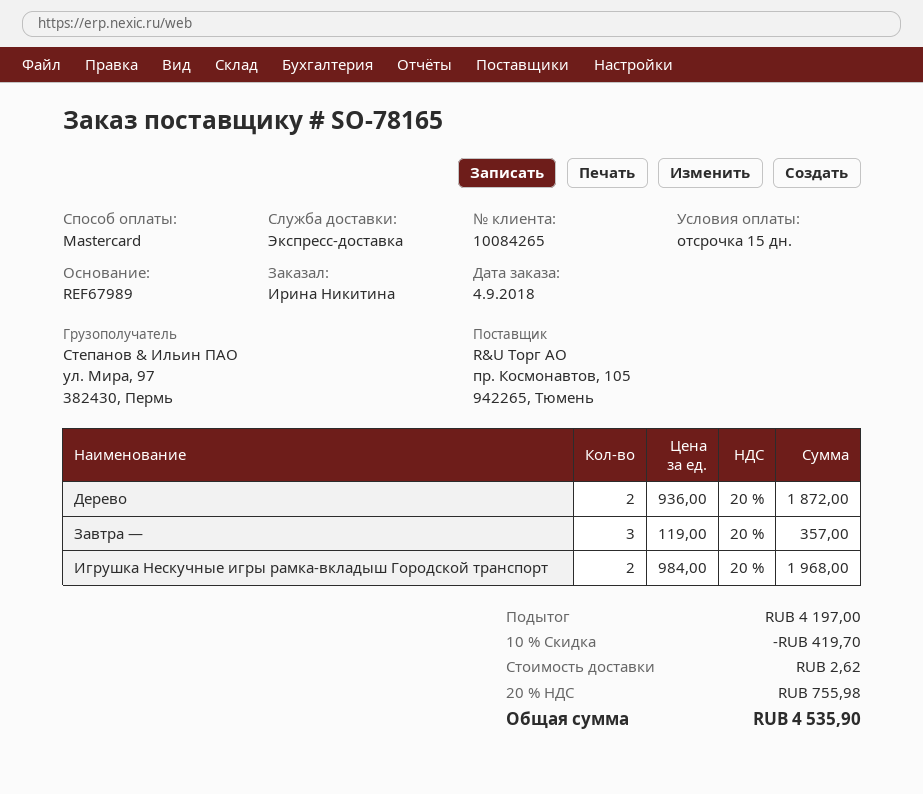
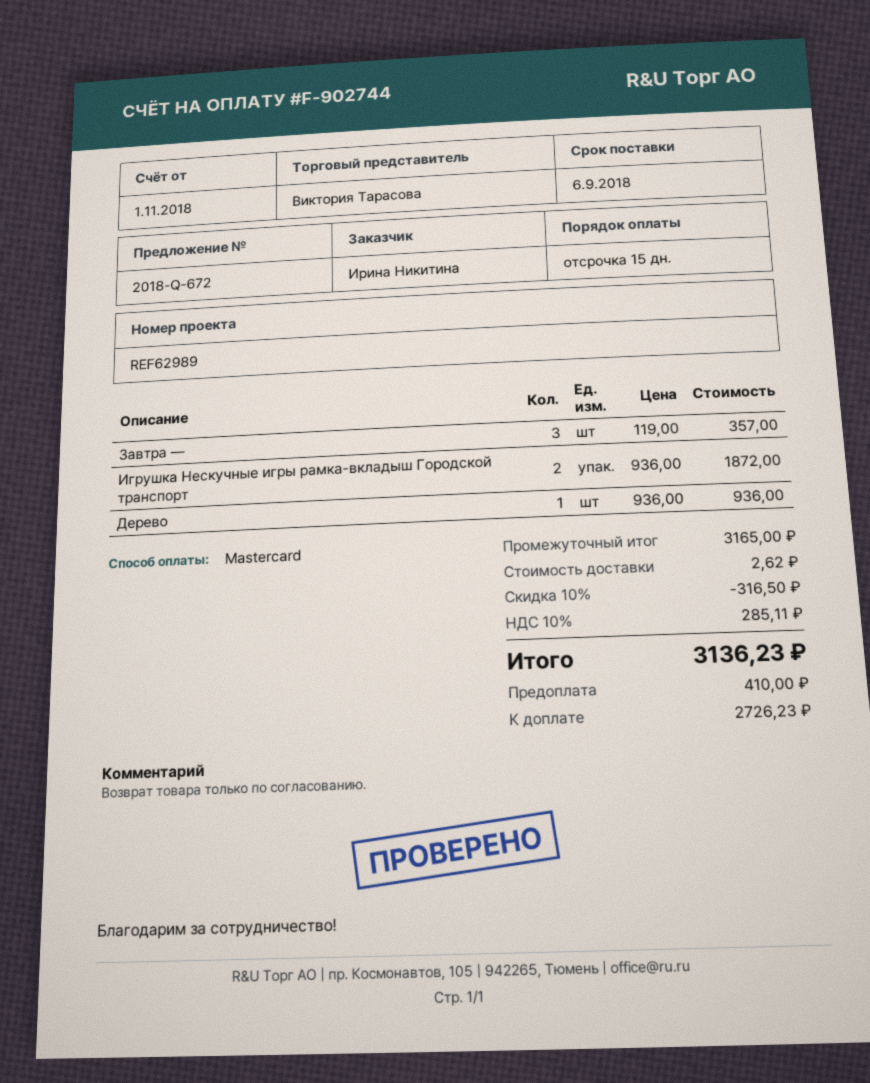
reference: REF67989 -> REF62989
Дерево: 2 x 936.00 = 1872.00 -> 1 x 936.00 = 936.00
Игрушка Нескучные игры рамка-вкладыш Городской транспорт: 2 x 984.00 = 1968.00 -> 2 x 936.00 = 1872.00
subtotal: 4197.00 -> 3165.00
discount: 10% = 419.70 -> 10% = 316.50
tax: 20% = 755.98 -> 10% = 285.11
total: 4535.90 -> 3136.23

